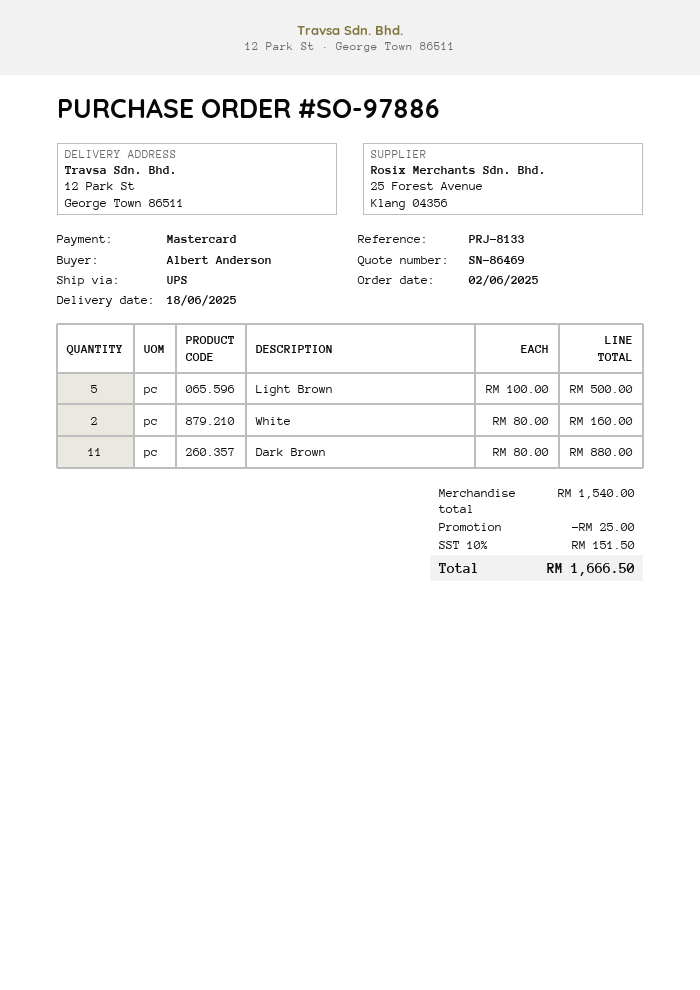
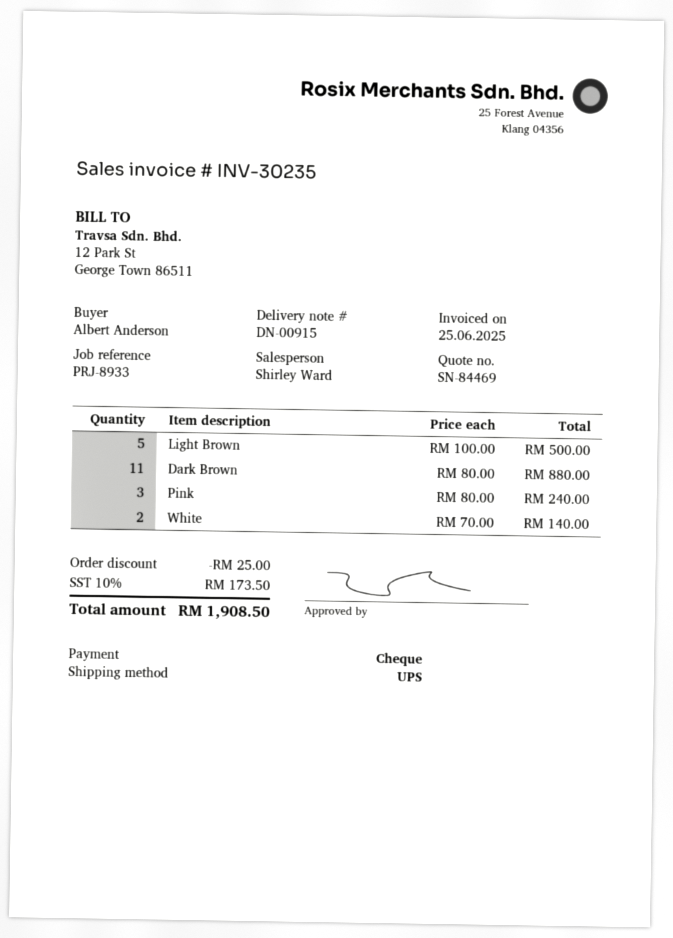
quote number: SN-86469 -> SN-84469
reference: PRJ-8133 -> PRJ-8933
payment method: Mastercard -> cheque
White: 2 x 80.00 = 160.00 -> 2 x 70.00 = 140.00
Pink: none -> 3 x 80.00 = 240.00
tax: 10% = 151.50 -> 10% = 173.50
total: 1666.50 -> 1908.50

